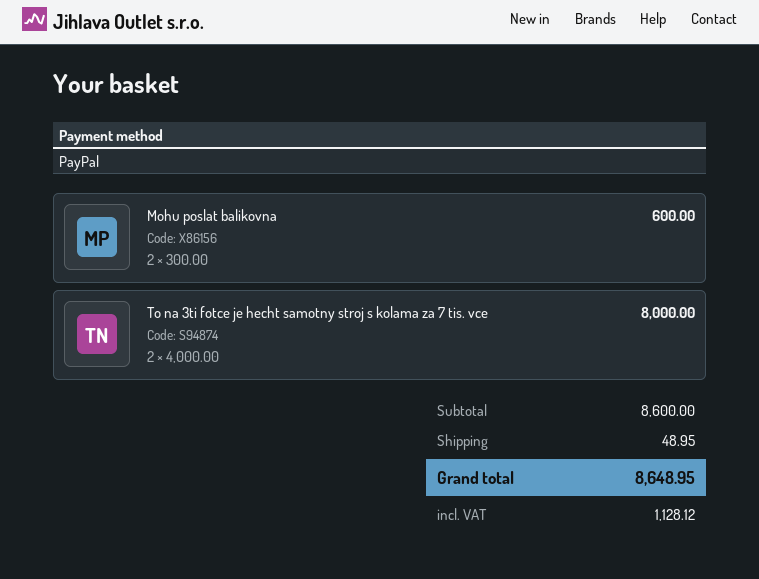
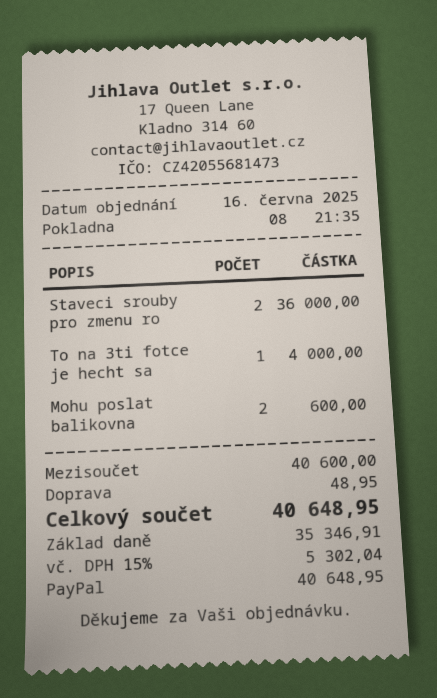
To na 3ti fotce je hecht samotny stroj s kolama za 7 tis. vce: 2 for 8000.00 -> 1 for 4000.00
Staveci srouby pro zmenu ro: none -> 2 for 36000.00
subtotal: 8600.00 -> 40600.00
tax: 1128.12 -> 5302.04
total: 8648.95 -> 40648.95

